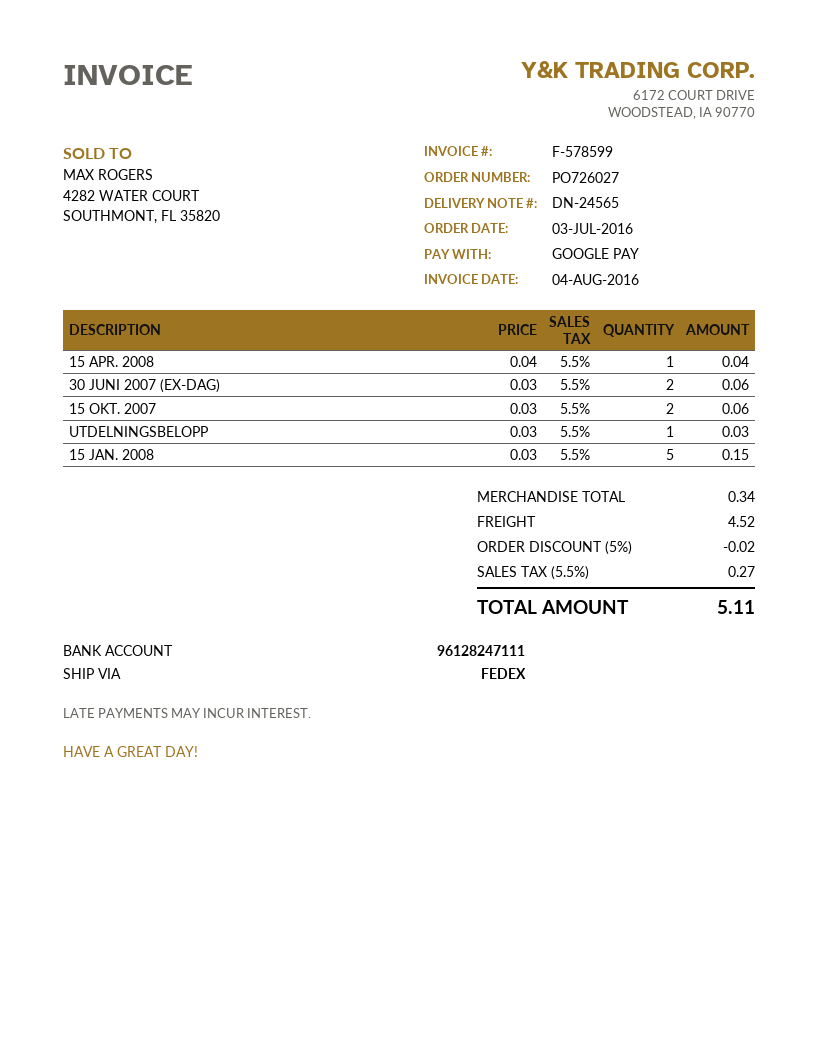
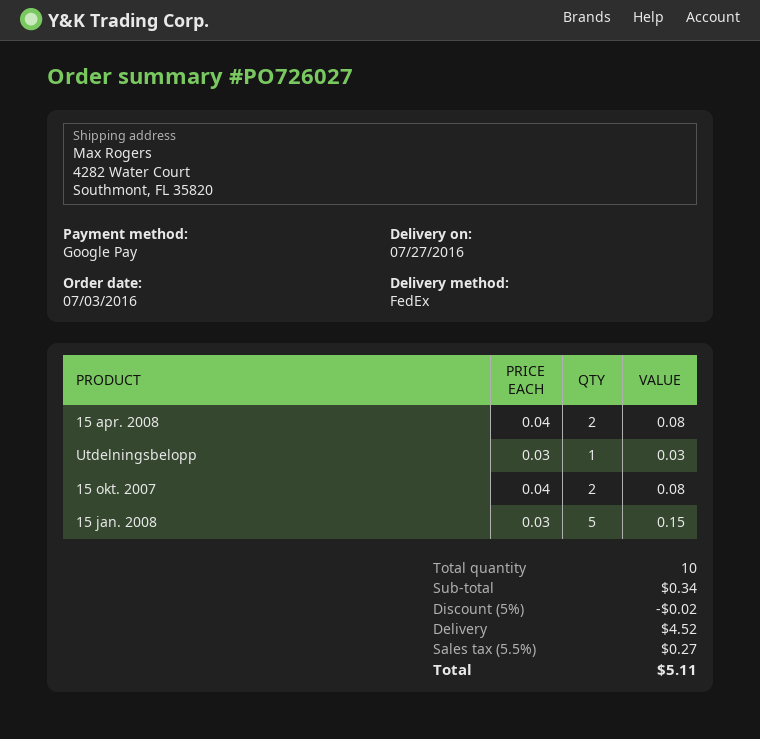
15 APR. 2008: 1 x 0.04 = 0.04 -> 2 x 0.04 = 0.08
30 JUNI 2007 (EX-DAG): 2 x 0.03 = 0.06 -> none
15 OKT. 2007: 2 x 0.03 = 0.06 -> 2 x 0.04 = 0.08

